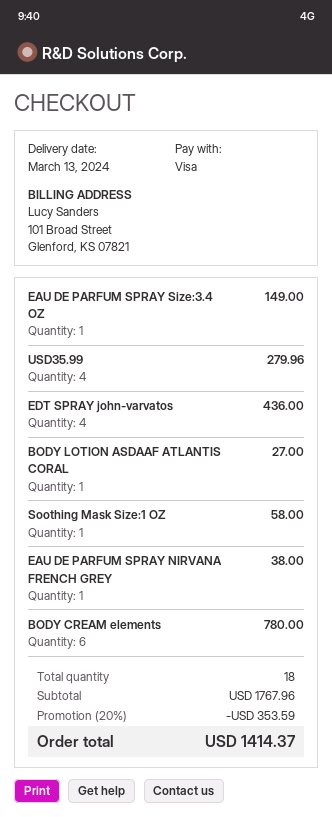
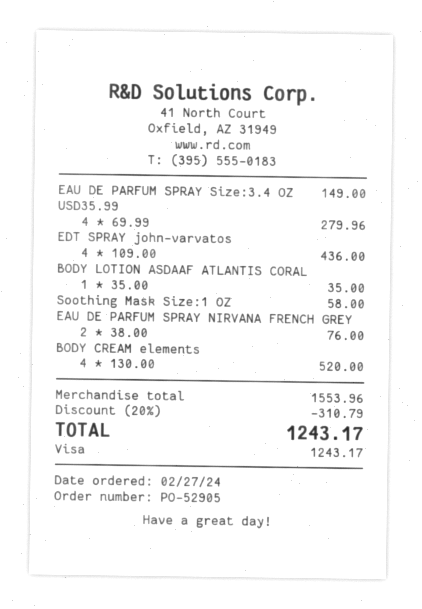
BODY LOTION ASDAAF ATLANTIS CORAL: 1 for 27.00 -> 1 for 35.00
EAU DE PARFUM SPRAY NIRVANA FRENCH GREY: 1 for 38.00 -> 2 for 76.00
BODY CREAM elements: 6 for 780.00 -> 4 for 520.00
subtotal: 1767.96 -> 1553.96
discount: 20% = 353.59 -> 20% = 310.79
total: 1414.37 -> 1243.17

